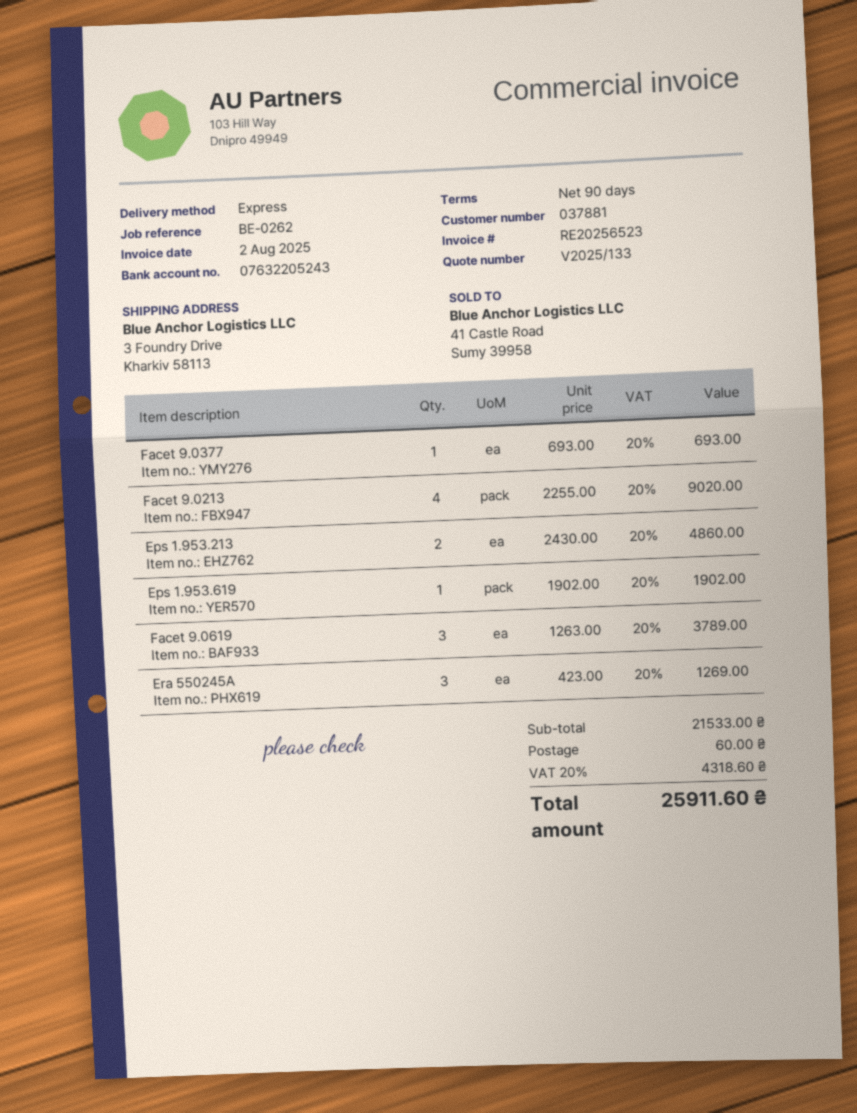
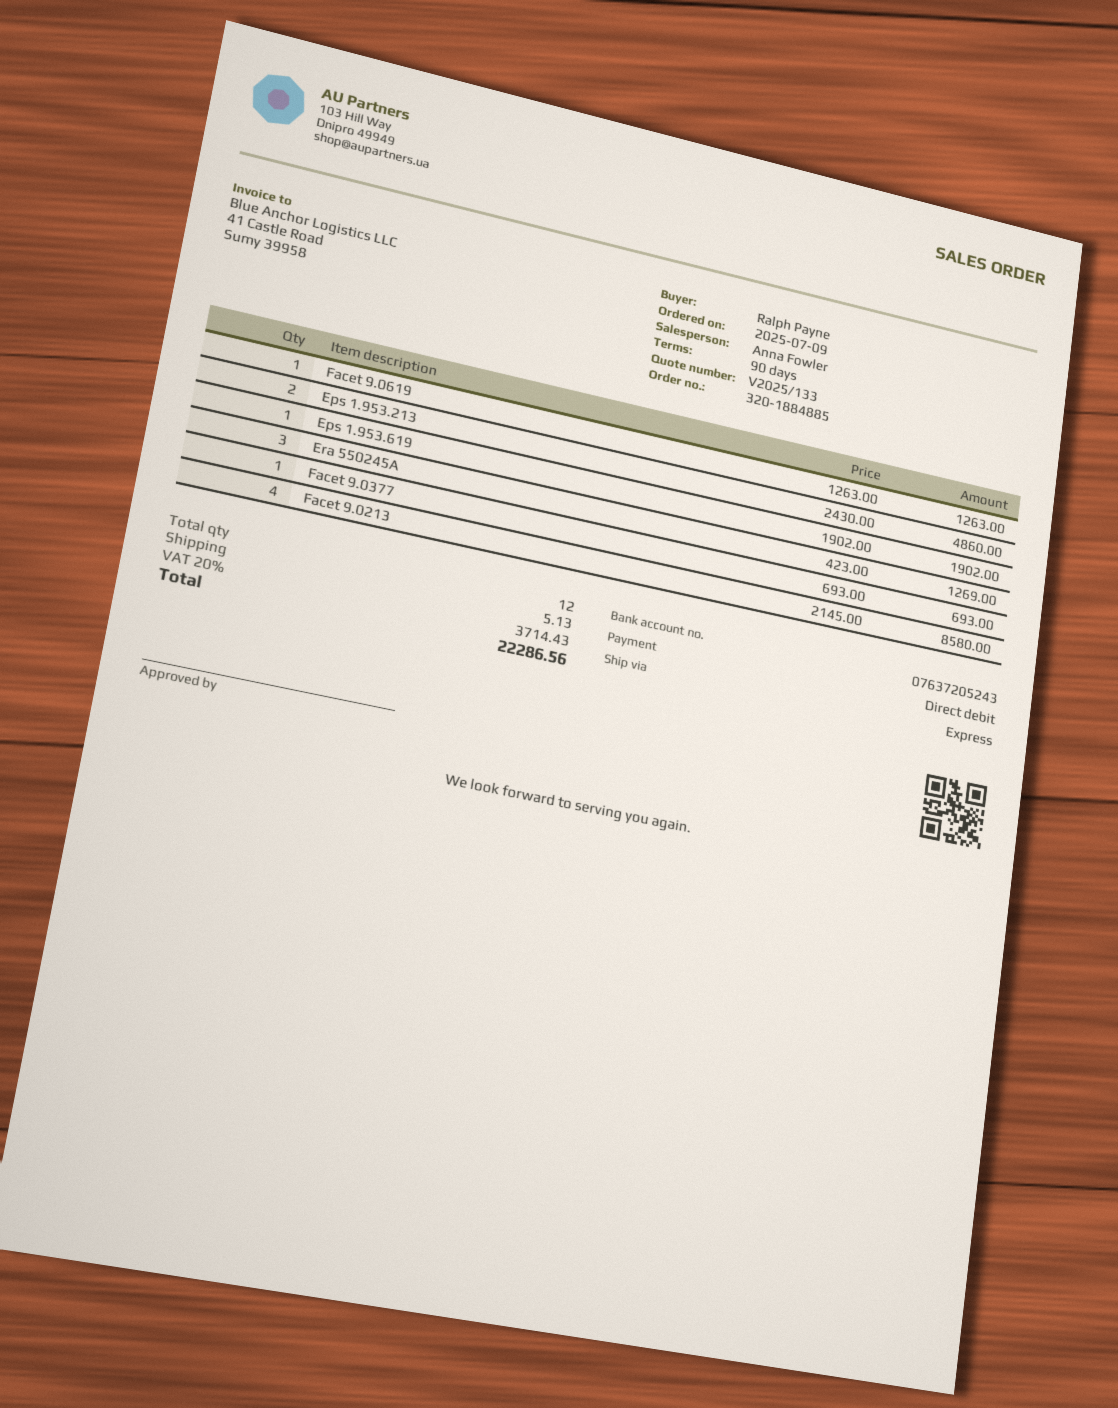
bank account: 07632205243 -> 07637205243
Facet 9.0213: 4 x 2255.00 = 9020.00 -> 4 x 2145.00 = 8580.00
Facet 9.0619: 3 x 1263.00 = 3789.00 -> 1 x 1263.00 = 1263.00
shipping: 60.00 -> 5.13
tax: 20% = 4318.60 -> 20% = 3714.43
total: 25911.60 -> 22286.56

